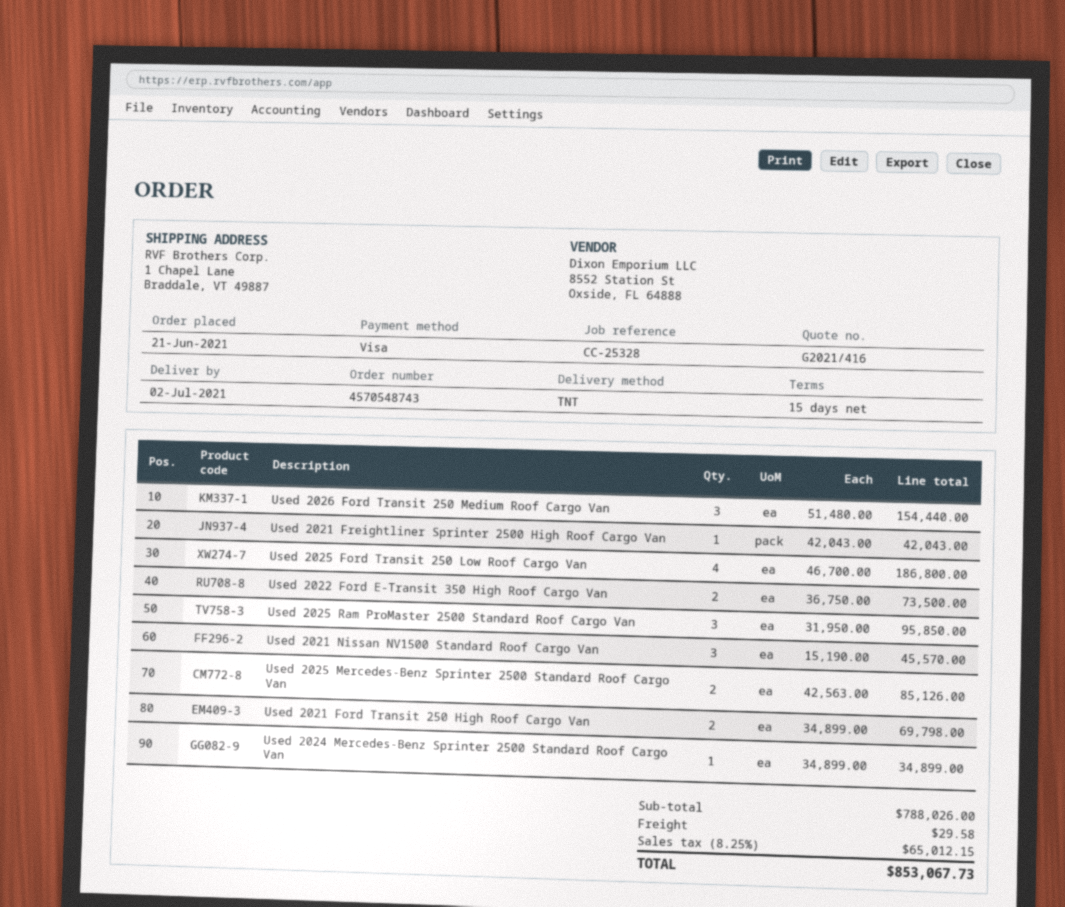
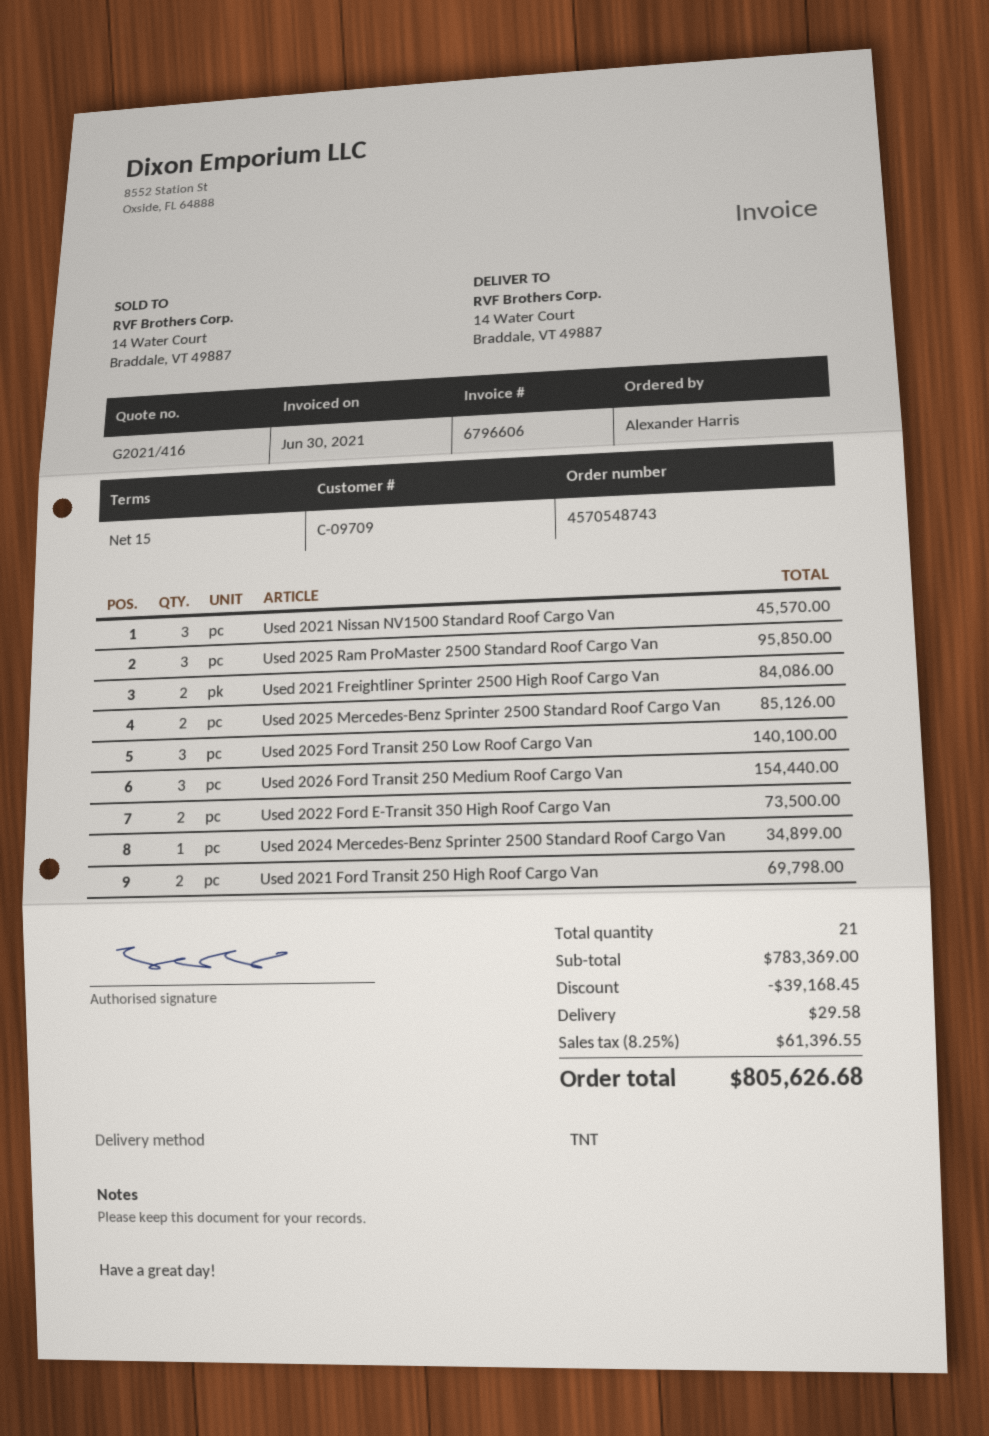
ship to: 1 Chapel Lane, Braddale, VT 49887 -> 14 Water Court, Braddale, VT 49887
Used 2021 Freightliner Sprinter 2500 High Roof Cargo Van: 1 for 42043.00 -> 2 for 84086.00
Used 2025 Ford Transit 250 Low Roof Cargo Van: 4 for 186800.00 -> 3 for 140100.00
subtotal: 788026.00 -> 783369.00
discount: none -> 39168.45
tax: 8.25% = 65012.15 -> 8.25% = 61396.55
total: 853067.73 -> 805626.68

